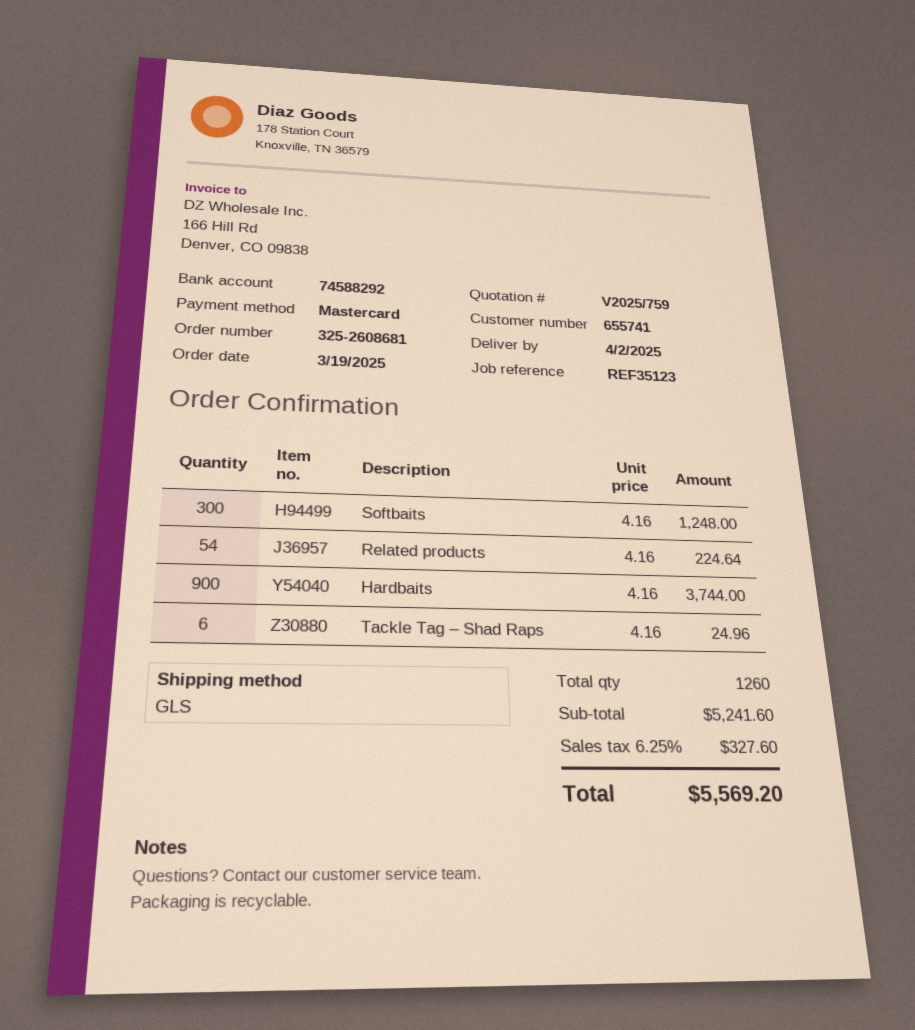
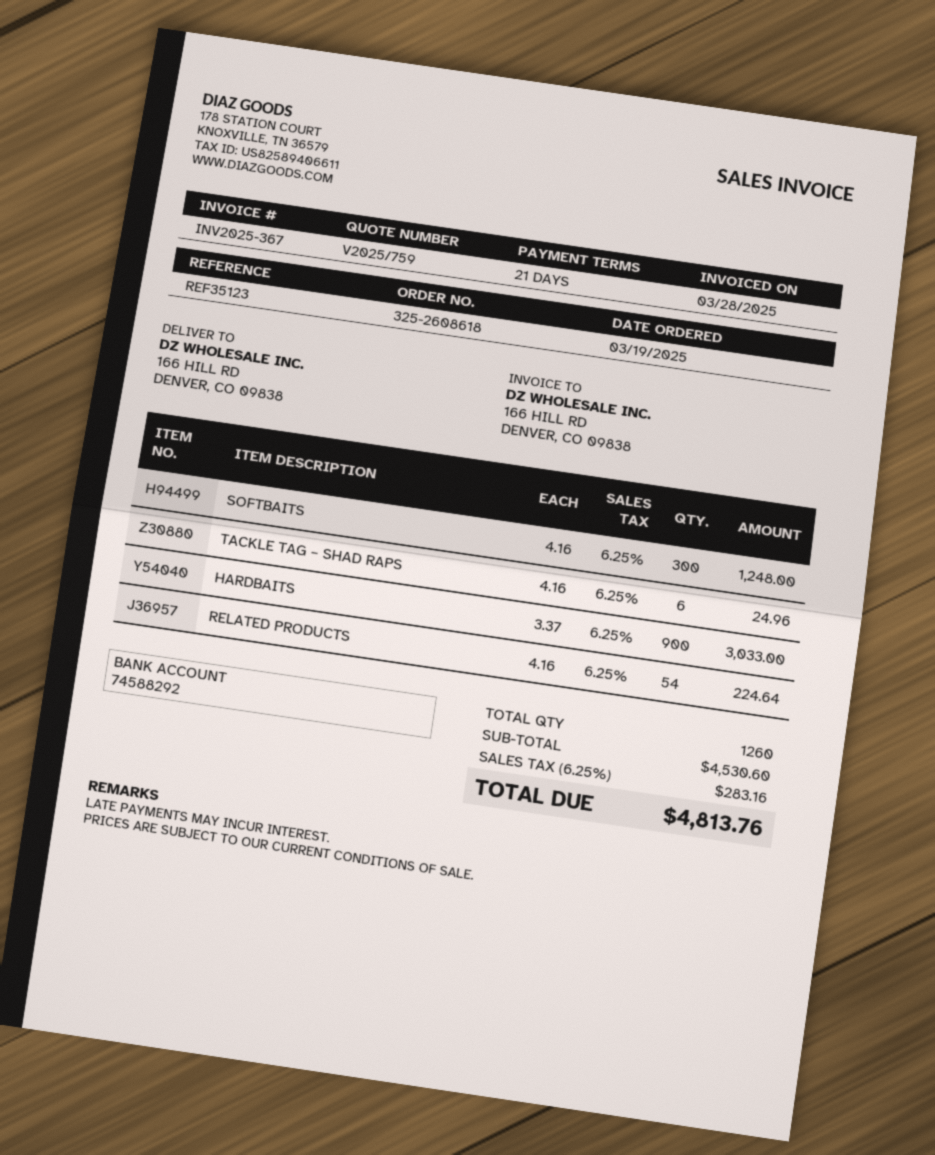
order number: 325-2608681 -> 325-2608618
Hardbaits: 900 x 4.16 = 3744.00 -> 900 x 3.37 = 3033.00
subtotal: 5241.60 -> 4530.60
tax: 6.25% = 327.60 -> 6.25% = 283.16
total: 5569.20 -> 4813.76

